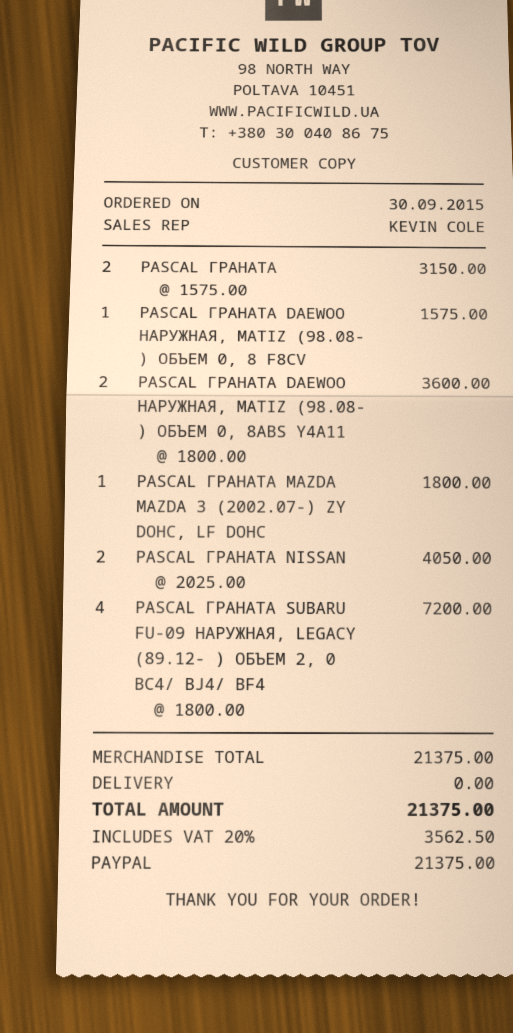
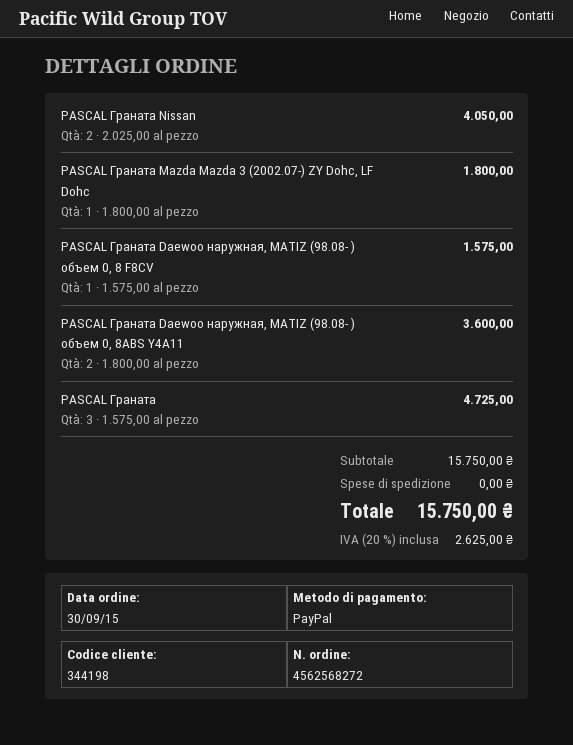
PASCAL ГРАНАТА: 2 x 1575.00 = 3150.00 -> 3 x 1575.00 = 4725.00
PASCAL ГРАНАТА SUBARU FU-09 НАРУЖНАЯ, LEGACY (89.12- ) ОБЪЕМ 2, 0 BC4/ BJ4/ BF4: 4 x 1800.00 = 7200.00 -> none
subtotal: 21375.00 -> 15750.00
tax: 20% = 3562.50 -> 20% = 2625.00
total: 21375.00 -> 15750.00

